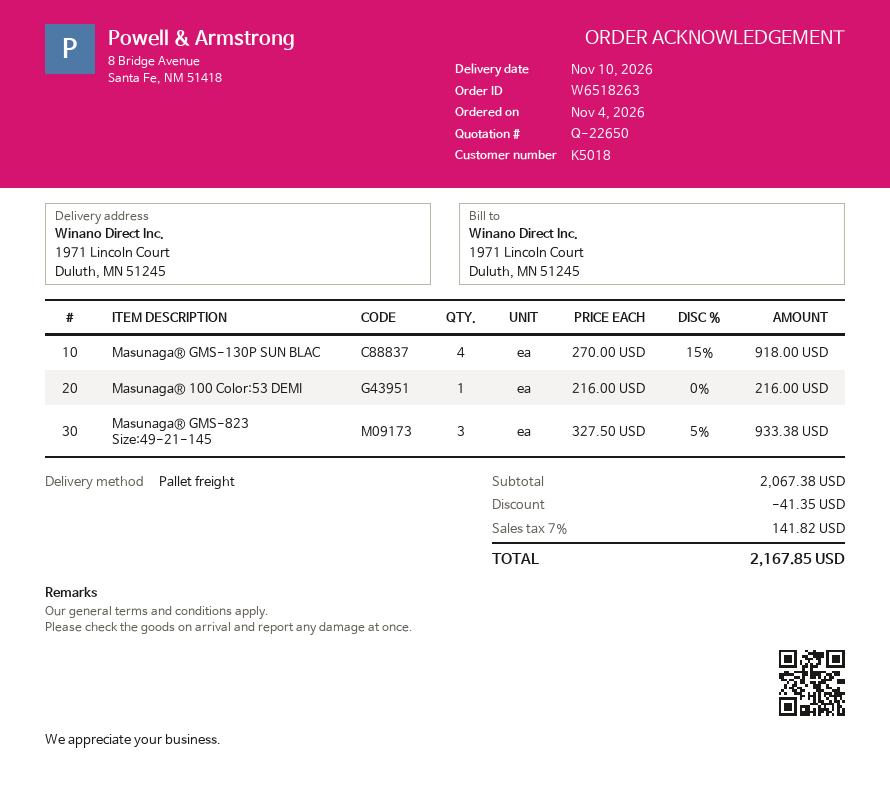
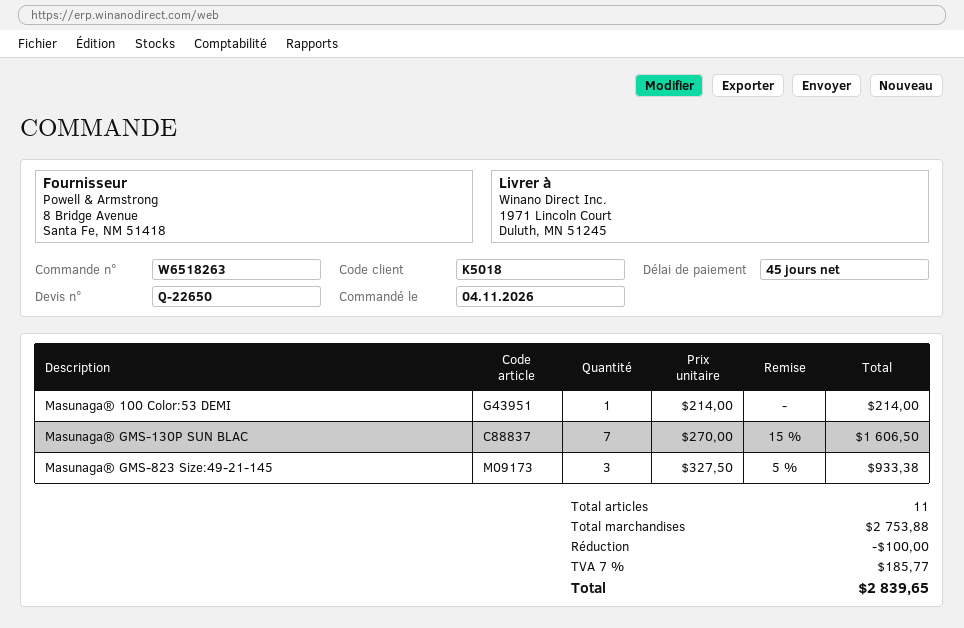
Masunaga® GMS-130P SUN BLAC: 4 x 270.00 - 15% = 918.00 -> 7 x 270.00 - 15% = 1606.50
Masunaga® 100 Color:53 DEMI: 1 x 216.00 = 216.00 -> 1 x 214.00 = 214.00
subtotal: 2067.38 -> 2753.88
discount: 41.35 -> 100.00
tax: 7% = 141.82 -> 7% = 185.77
total: 2167.85 -> 2839.65

